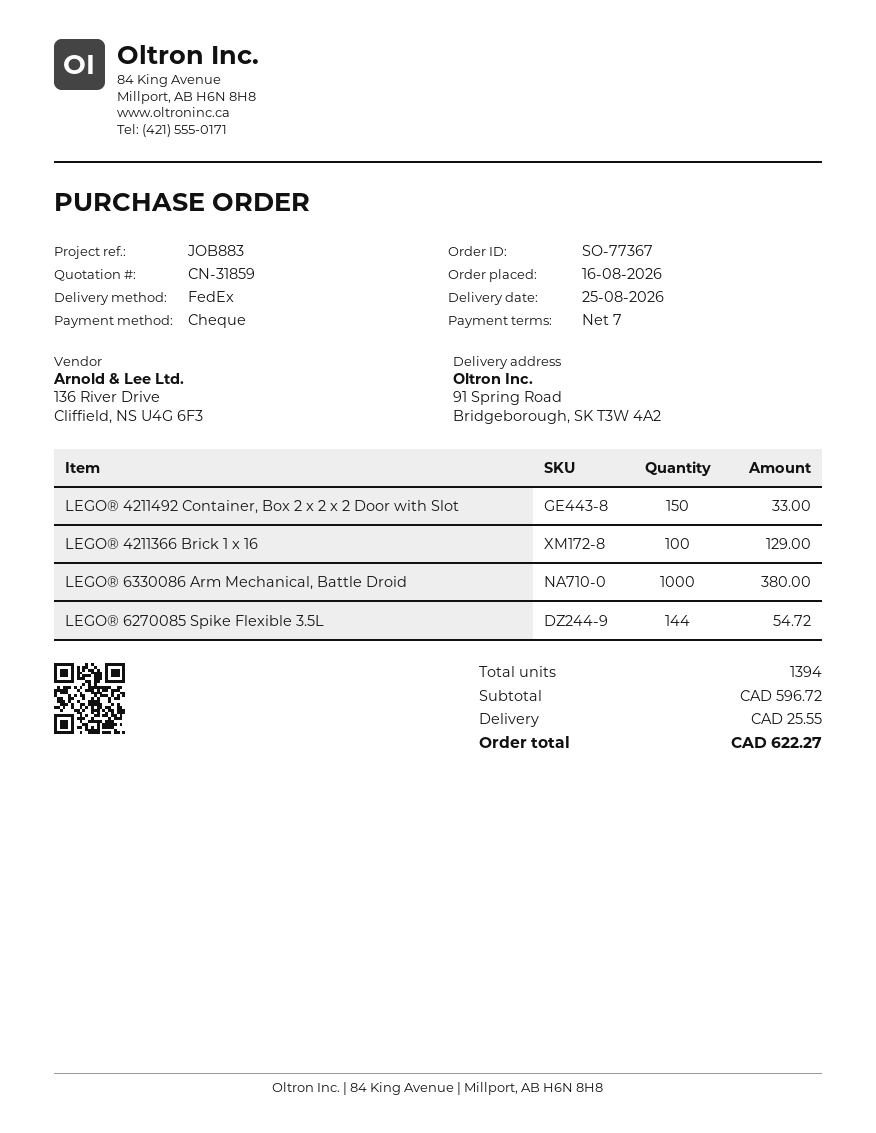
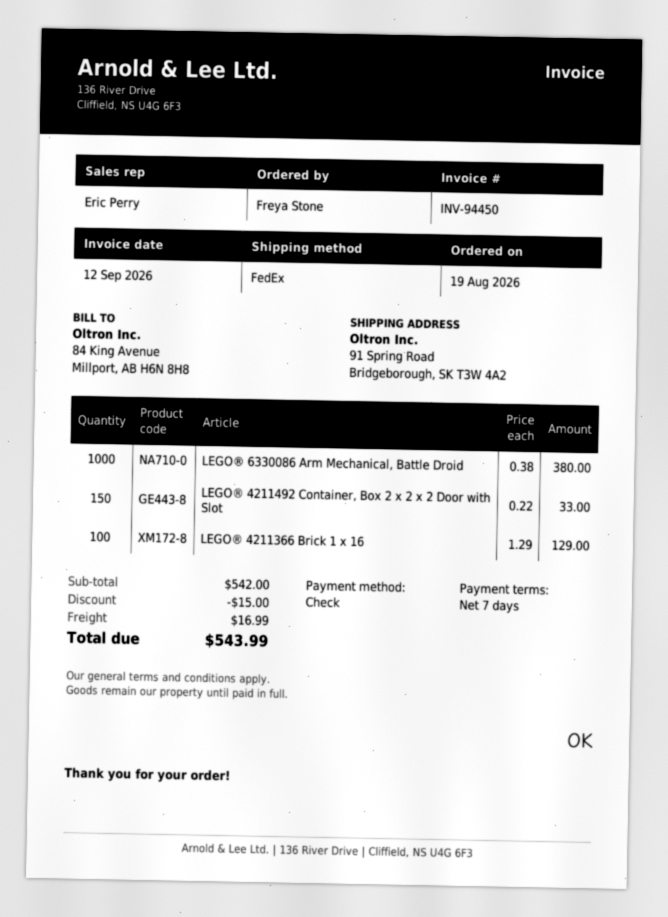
order date: 2026-08-16 -> 2026-08-19
LEGO® 6270085 Spike Flexible 3.5L: 144 for 54.72 -> none
subtotal: 596.72 -> 542.00
discount: none -> 15.00
shipping: 25.55 -> 16.99
total: 622.27 -> 543.99

